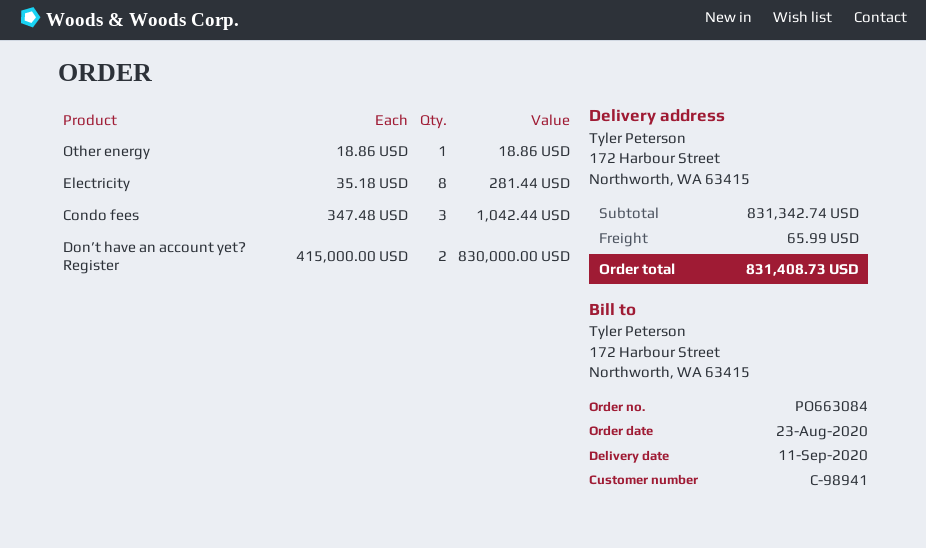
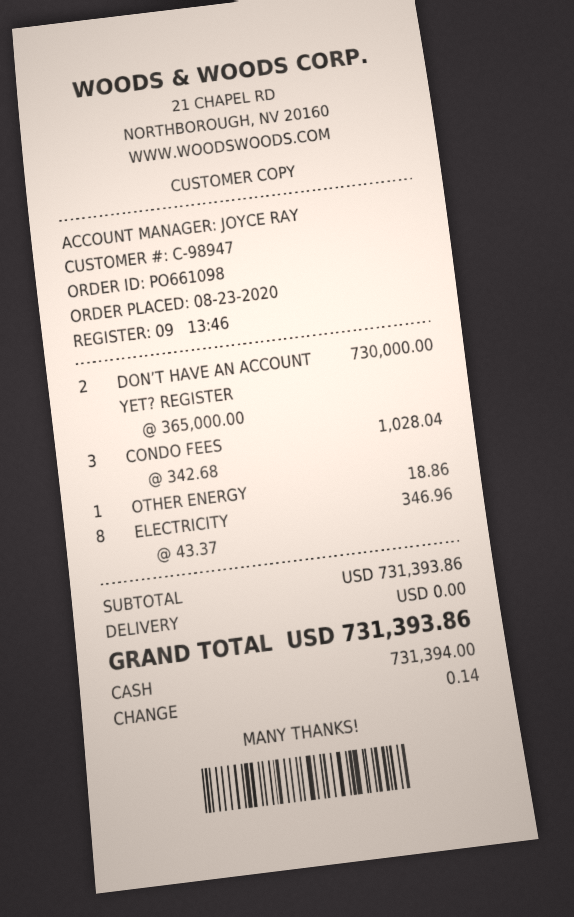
order number: PO663084 -> PO661098
customer number: C-98941 -> C-98947
Electricity: 8 x 35.18 = 281.44 -> 8 x 43.37 = 346.96
Condo fees: 3 x 347.48 = 1042.44 -> 3 x 342.68 = 1028.04
Don’t have an account yet? Register: 2 x 415000.00 = 830000.00 -> 2 x 365000.00 = 730000.00
subtotal: 831342.74 -> 731393.86
shipping: 65.99 -> 0.00
total: 831408.73 -> 731393.86

